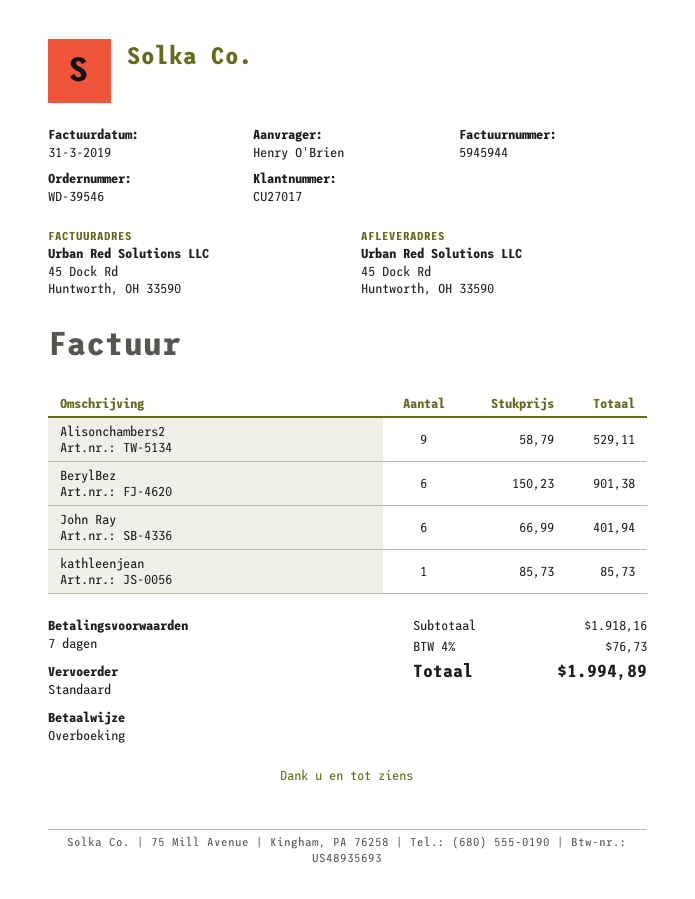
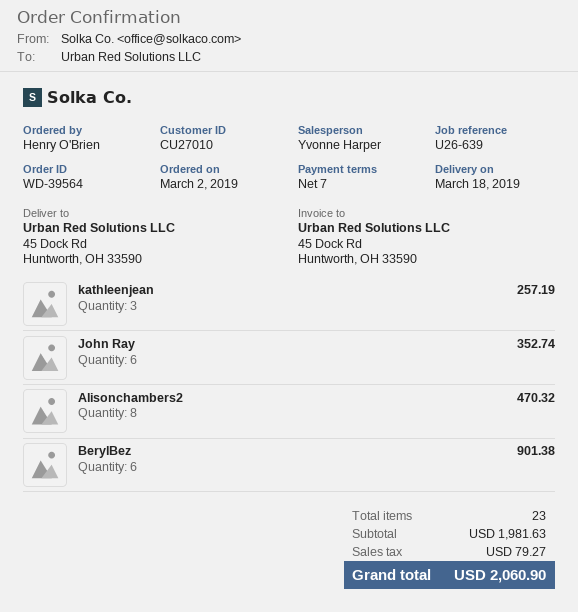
order number: WD-39546 -> WD-39564
customer number: CU27017 -> CU27010
Alisonchambers2: 9 for 529.11 -> 8 for 470.32
John Ray: 6 for 401.94 -> 6 for 352.74
kathleenjean: 1 for 85.73 -> 3 for 257.19
subtotal: 1918.16 -> 1981.63
tax: 76.73 -> 79.27
total: 1994.89 -> 2060.90

